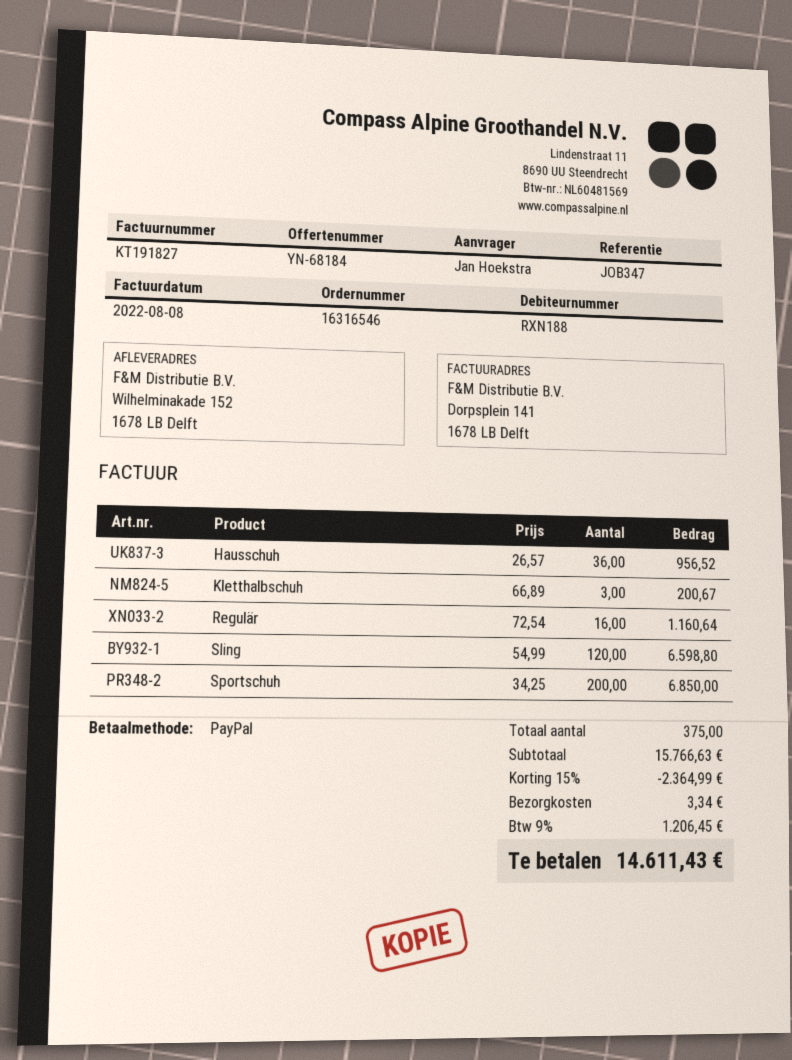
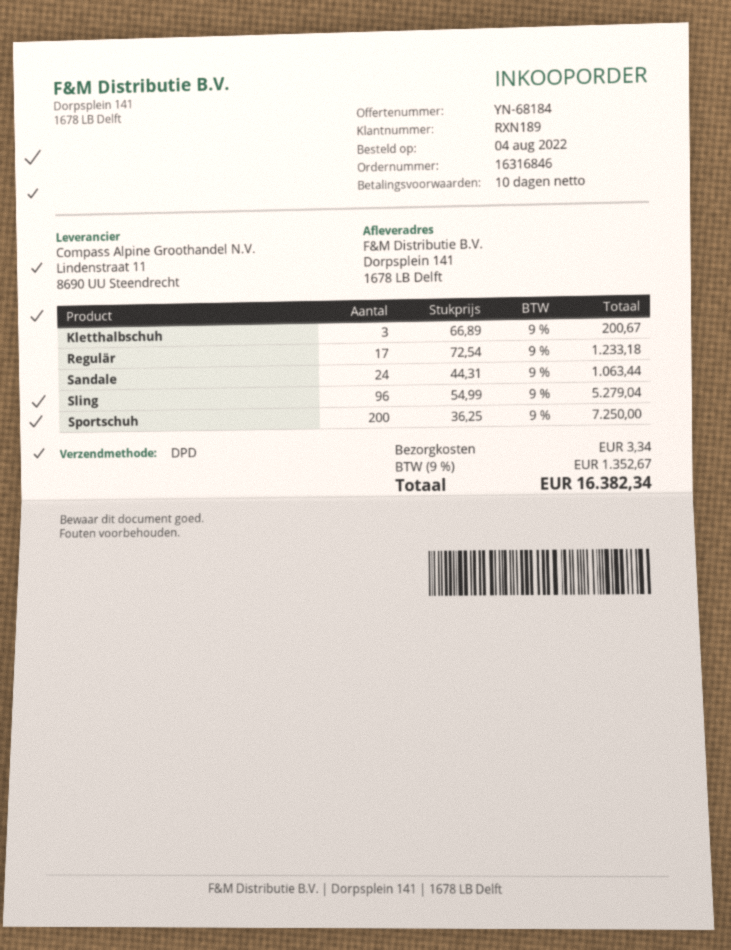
order number: 16316546 -> 16316846
customer number: RXN188 -> RXN189
ship to: Wilhelminakade 152, 1678 LB Delft -> Dorpsplein 141, 1678 LB Delft
Hausschuh: 36 x 26.57 = 956.52 -> none
Regulär: 16 x 72.54 = 1160.64 -> 17 x 72.54 = 1233.18
Sling: 120 x 54.99 = 6598.80 -> 96 x 54.99 = 5279.04
Sportschuh: 200 x 34.25 = 6850.00 -> 200 x 36.25 = 7250.00
Sandale: none -> 24 x 44.31 = 1063.44
discount: 15% = 2364.99 -> none
tax: 9% = 1206.45 -> 9% = 1352.67
total: 14611.43 -> 16382.34

